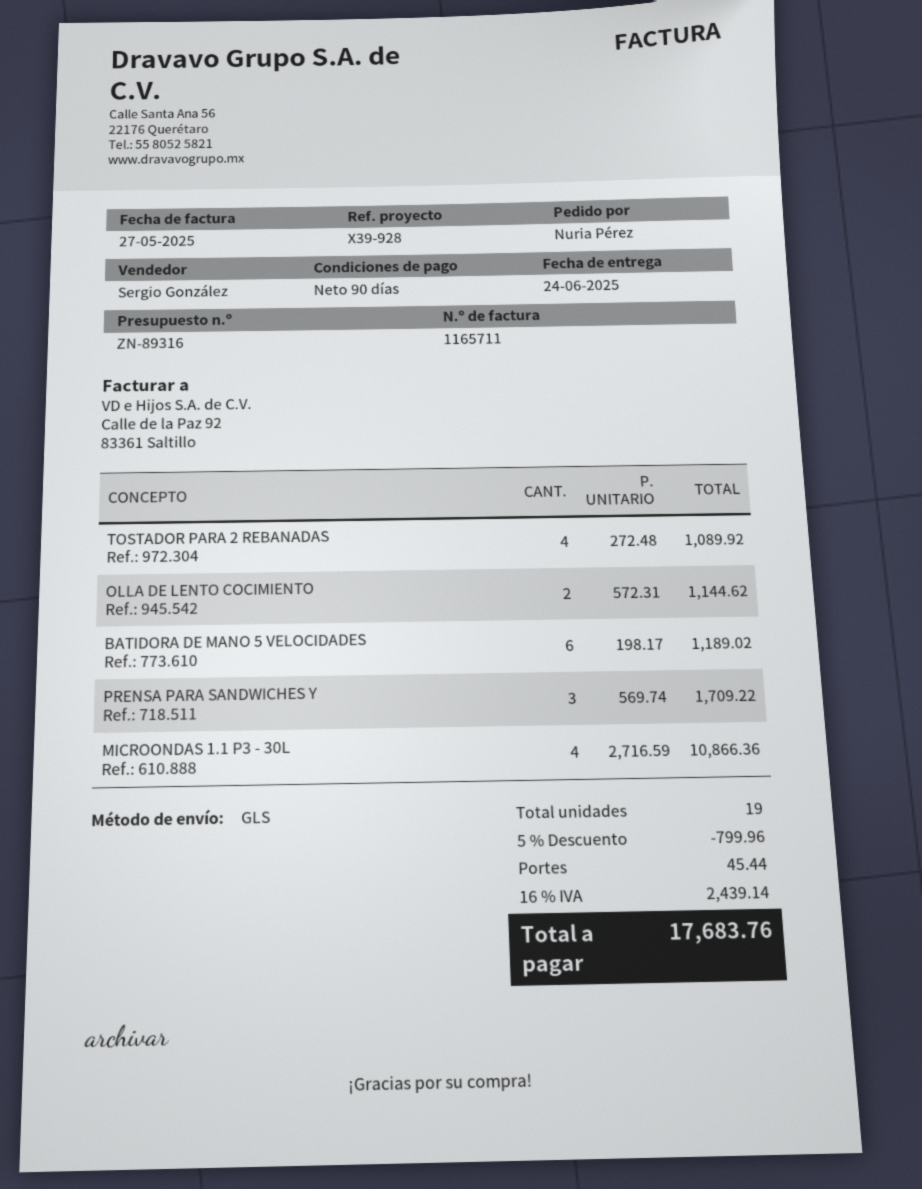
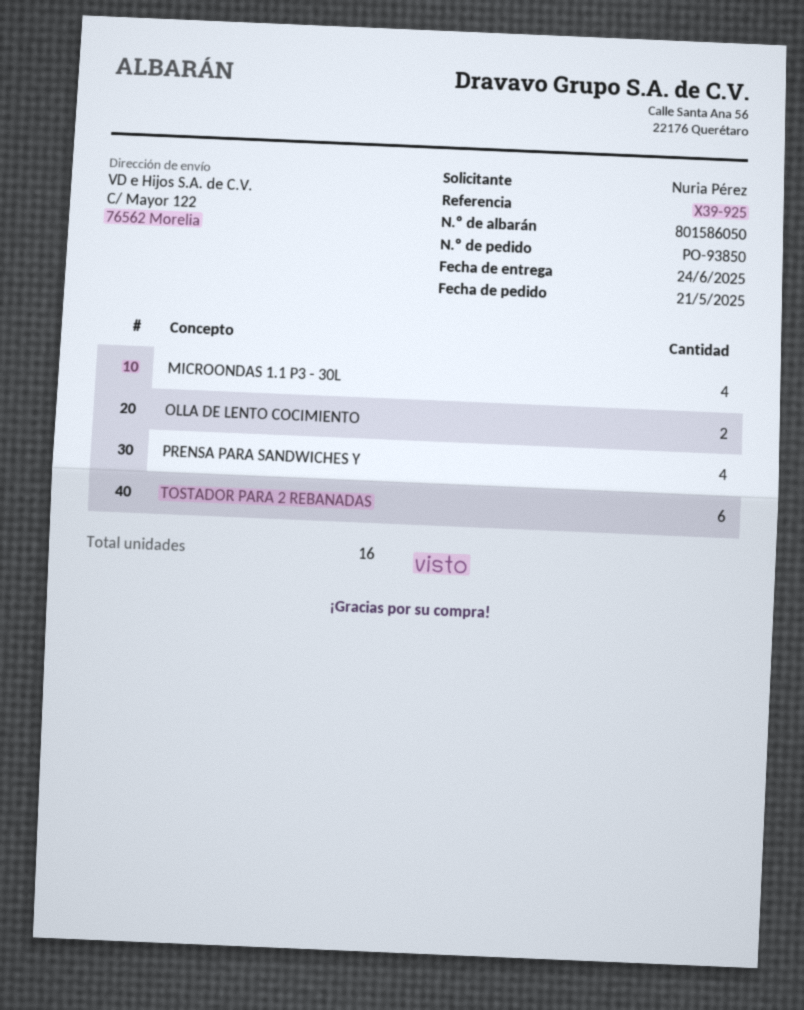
reference: X39-928 -> X39-925
TOSTADOR PARA 2 REBANADAS: 4 -> 6
BATIDORA DE MANO 5 VELOCIDADES: 6 -> none
PRENSA PARA SANDWICHES Y: 3 -> 4
total quantity: 19 -> 16

